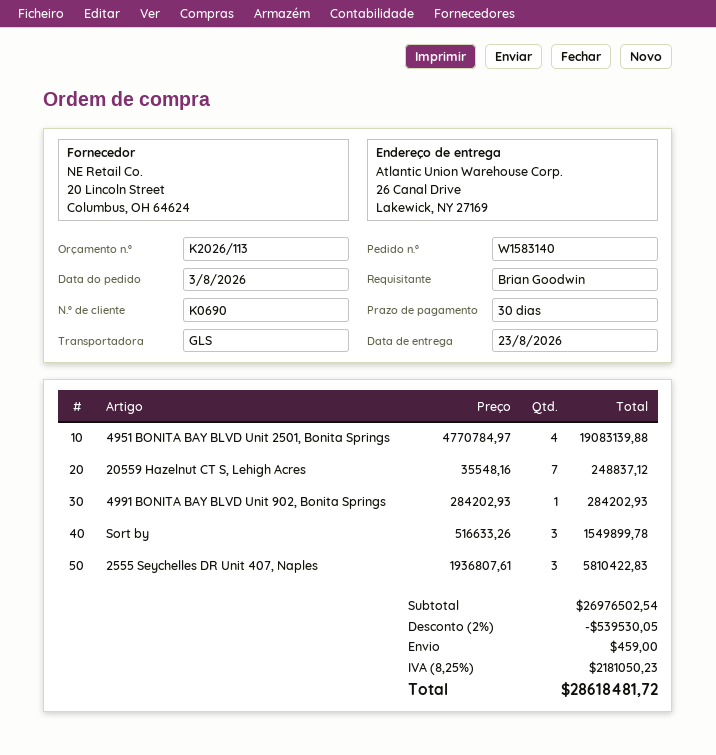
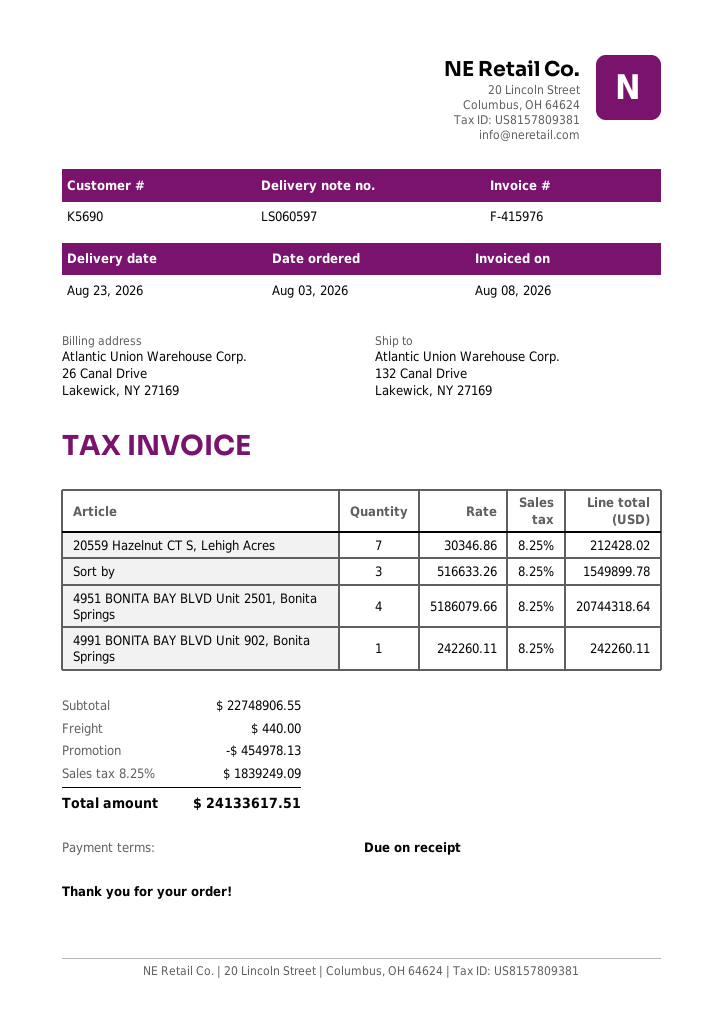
payment terms: 30 days -> on receipt
customer number: K0690 -> K5690
ship to: 26 Canal Drive, Lakewick, NY 27169 -> 132 Canal Drive, Lakewick, NY 27169
4951 BONITA BAY BLVD Unit 2501, Bonita Springs: 4 x 4770784.97 = 19083139.88 -> 4 x 5186079.66 = 20744318.64
20559 Hazelnut CT S, Lehigh Acres: 7 x 35548.16 = 248837.12 -> 7 x 30346.86 = 212428.02
4991 BONITA BAY BLVD Unit 902, Bonita Springs: 1 x 284202.93 = 284202.93 -> 1 x 242260.11 = 242260.11
2555 Seychelles DR Unit 407, Naples: 3 x 1936807.61 = 5810422.83 -> none
subtotal: 26976502.54 -> 22748906.55
discount: 539530.05 -> 454978.13
shipping: 459.00 -> 440.00
tax: 8.25% = 2181050.23 -> 8.25% = 1839249.09
total: 28618481.72 -> 24133617.51

